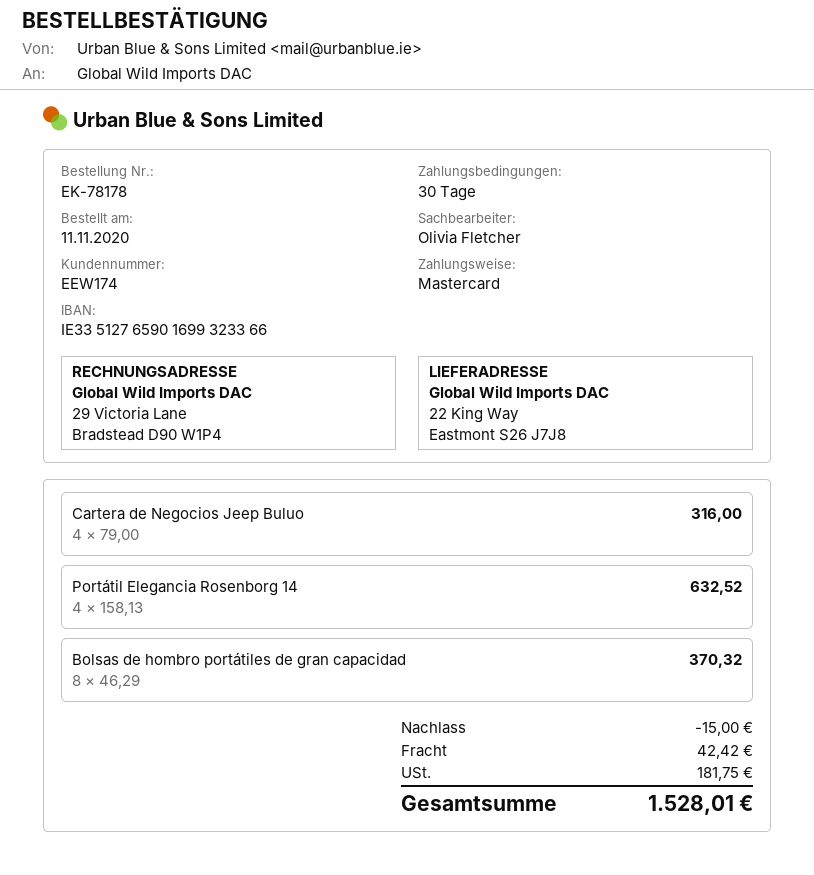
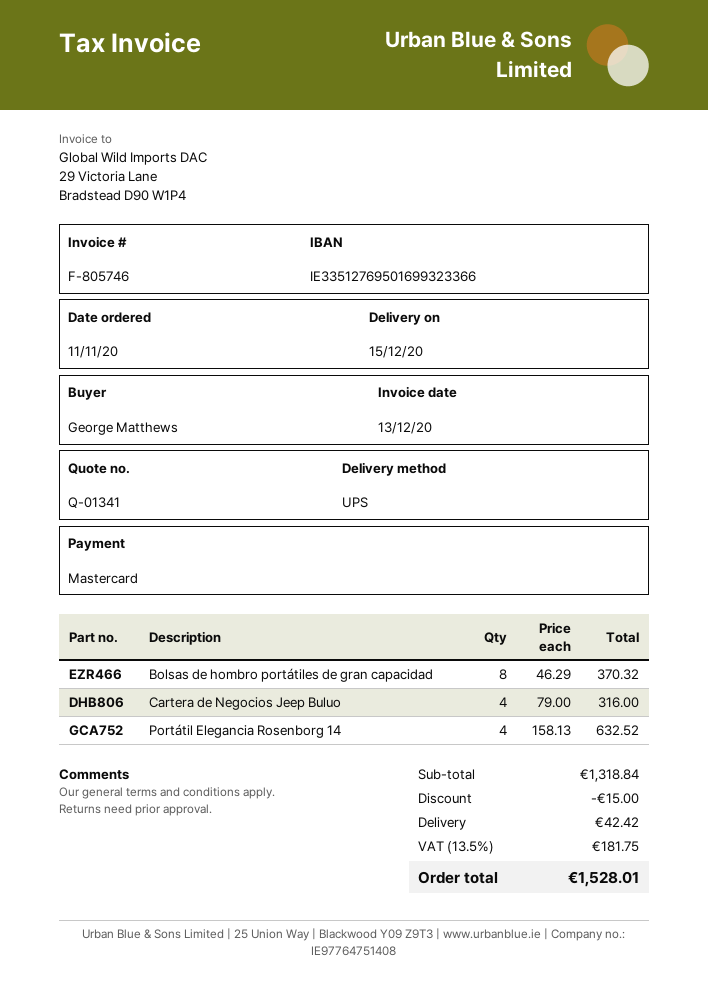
bank account: IE33512765901699323366 -> IE33512769501699323366

